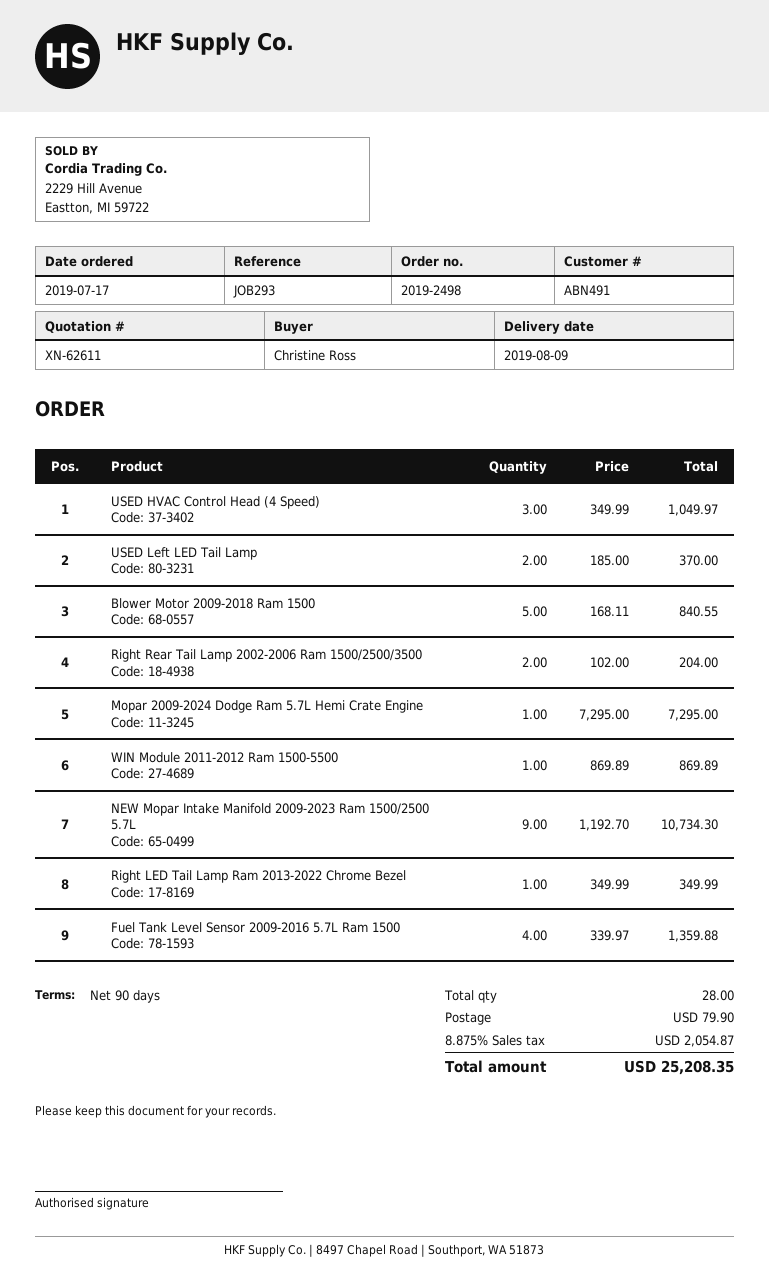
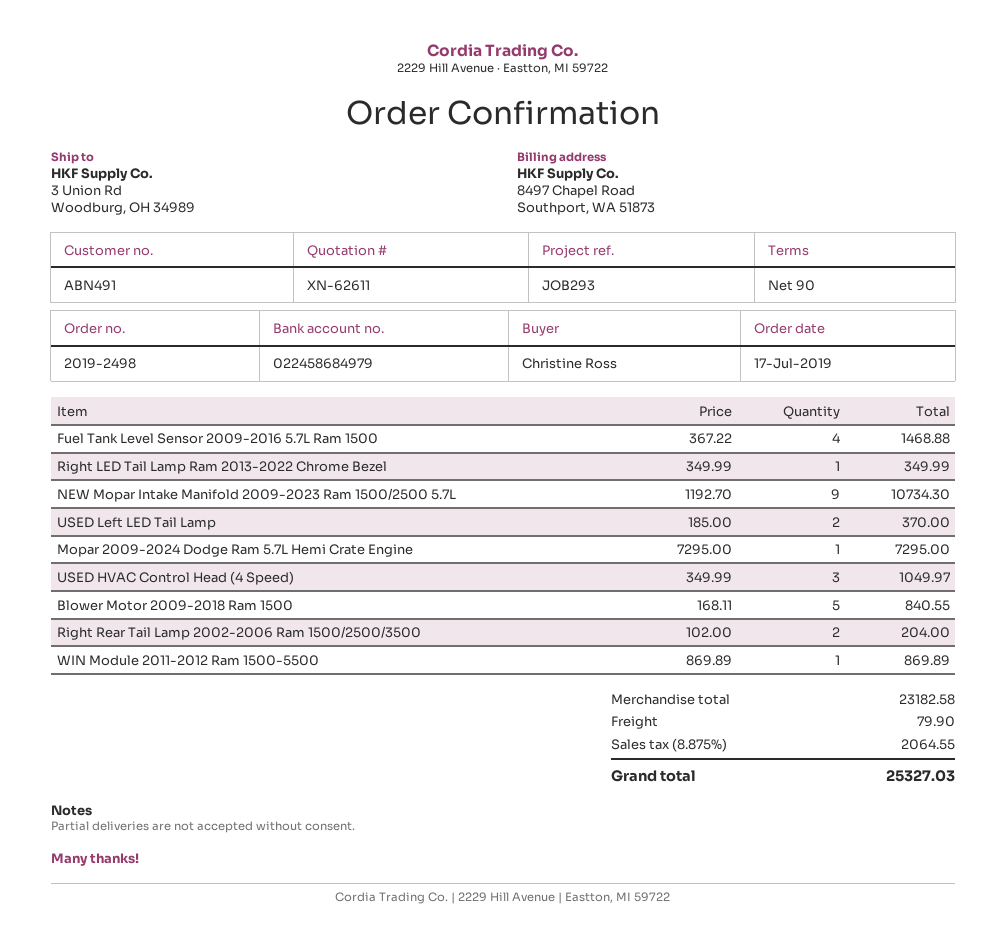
Fuel Tank Level Sensor 2009-2016 5.7L Ram 1500: 4 x 339.97 = 1359.88 -> 4 x 367.22 = 1468.88
tax: 8.875% = 2054.87 -> 8.875% = 2064.55
total: 25208.35 -> 25327.03

